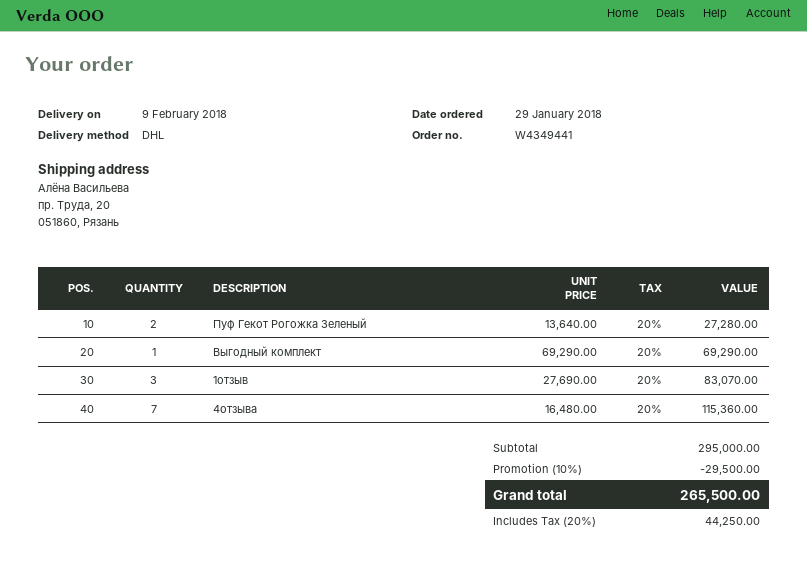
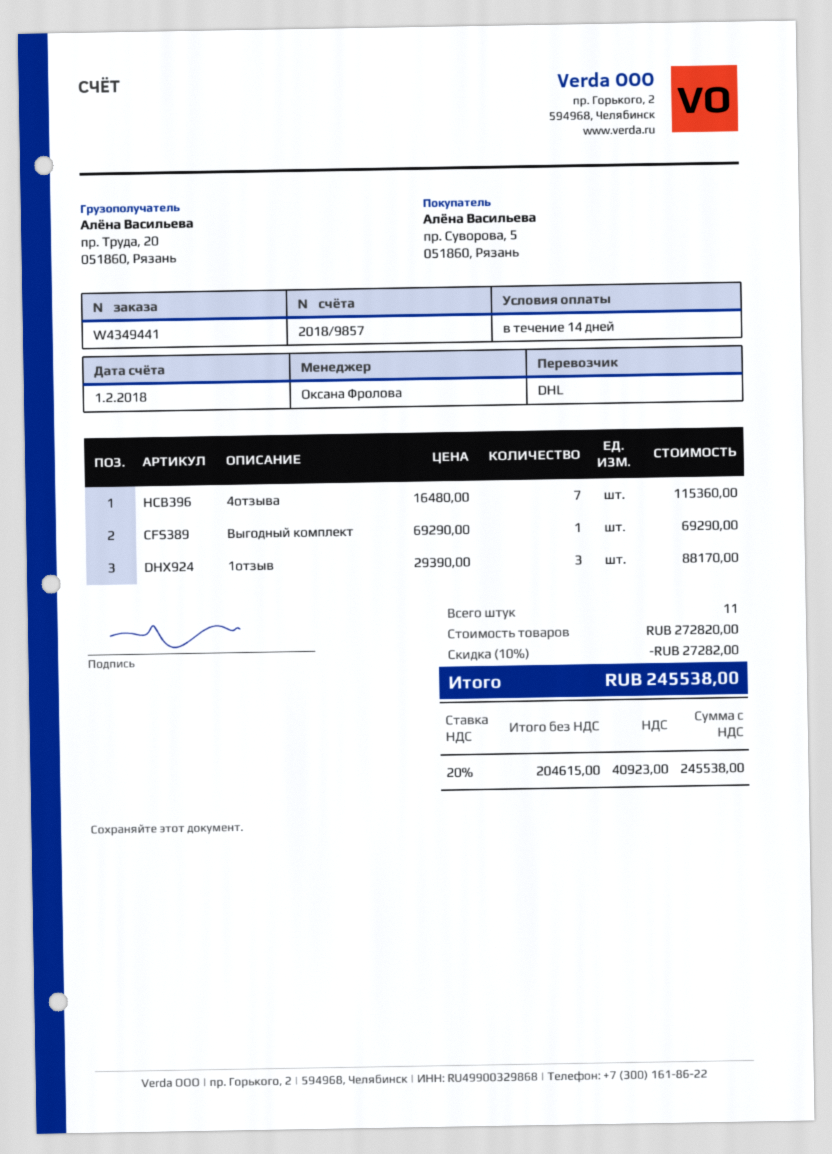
Пуф Гекот Рогожка Зеленый: 2 x 13640.00 = 27280.00 -> none
1отзыв: 3 x 27690.00 = 83070.00 -> 3 x 29390.00 = 88170.00
subtotal: 295000.00 -> 272820.00
discount: 10% = 29500.00 -> 10% = 27282.00
tax: 20% = 44250.00 -> 20% = 40923.00
total: 265500.00 -> 245538.00

